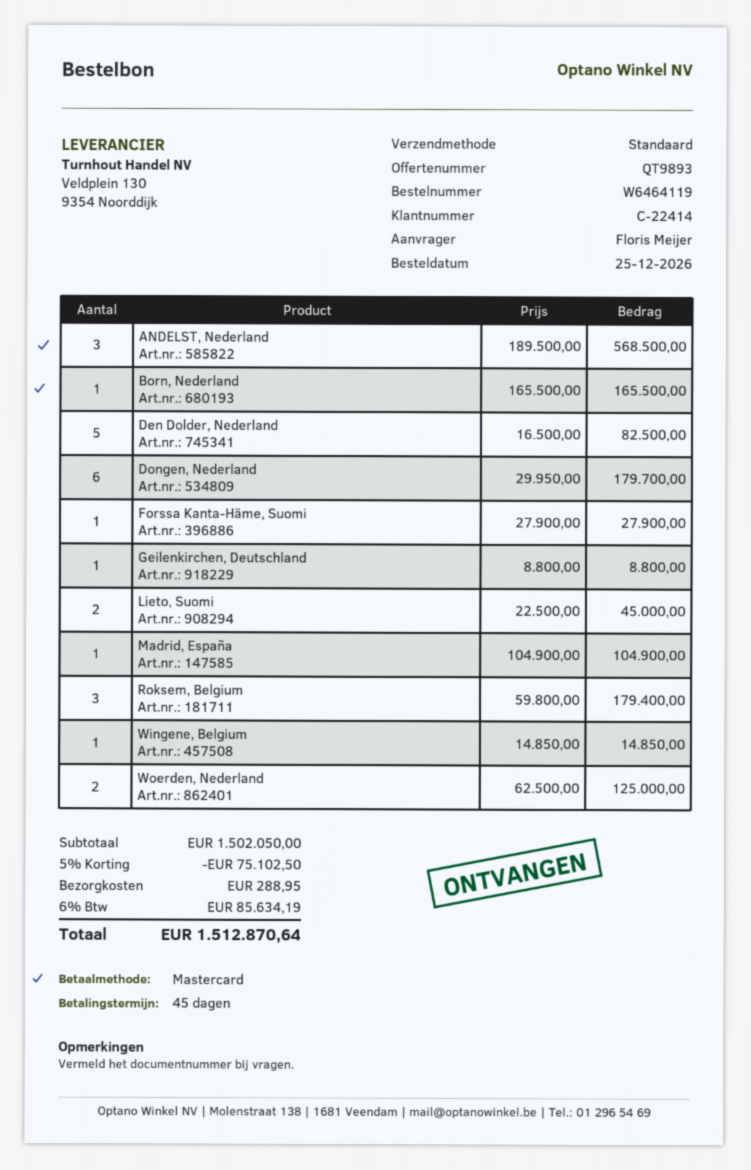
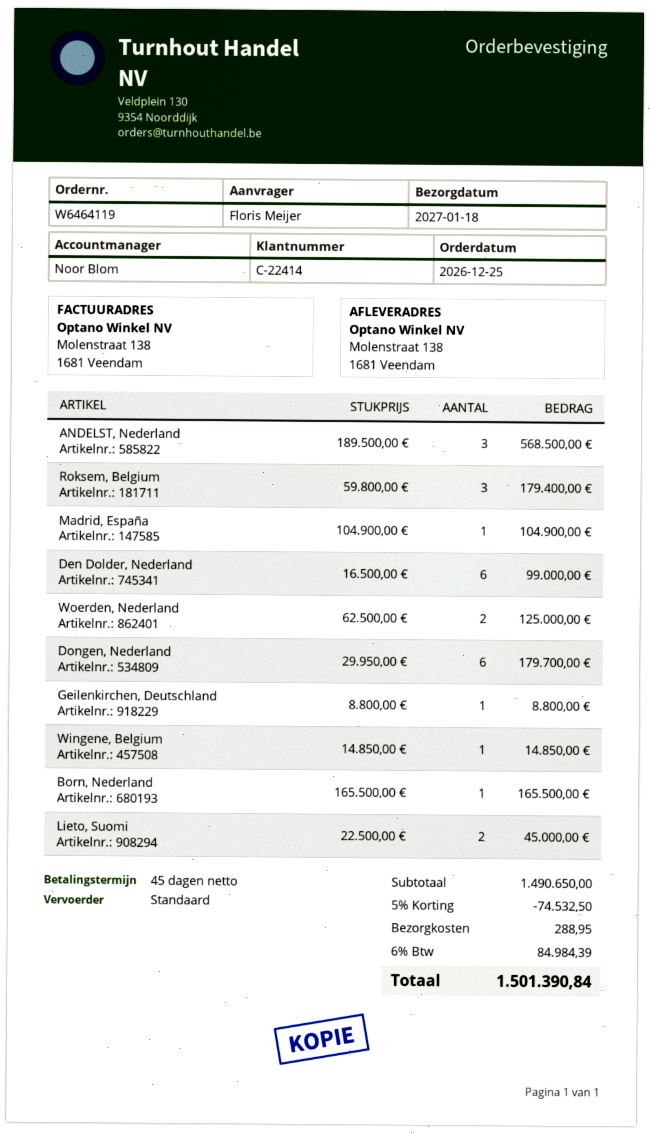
Den Dolder, Nederland: 5 x 16500.00 = 82500.00 -> 6 x 16500.00 = 99000.00
Forssa Kanta-Häme, Suomi: 1 x 27900.00 = 27900.00 -> none
subtotal: 1502050.00 -> 1490650.00
discount: 5% = 75102.50 -> 5% = 74532.50
tax: 6% = 85634.19 -> 6% = 84984.39
total: 1512870.64 -> 1501390.84

